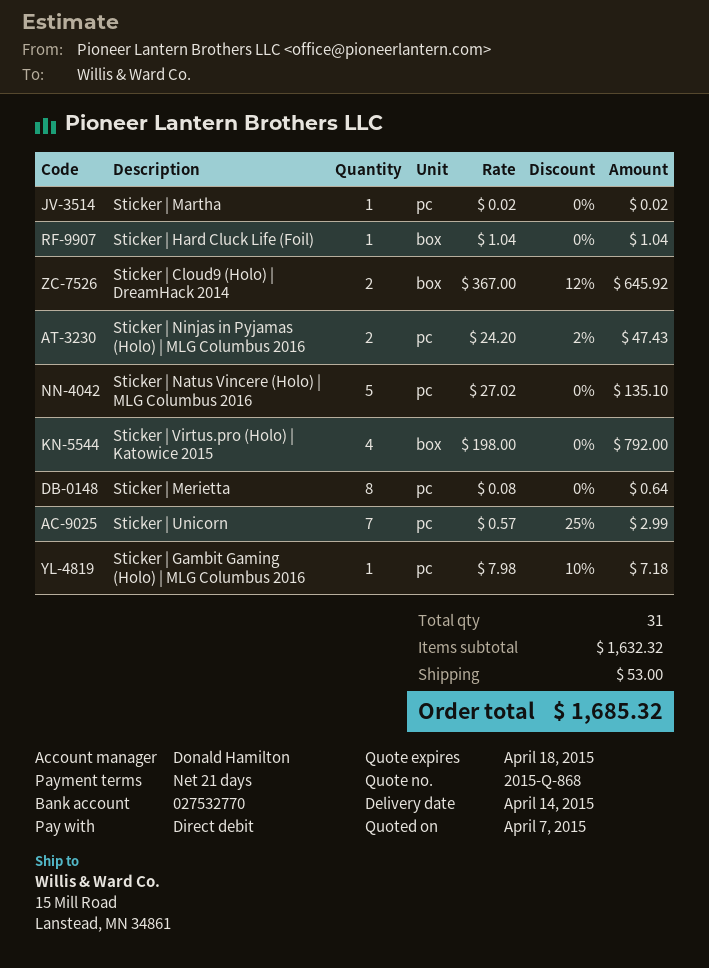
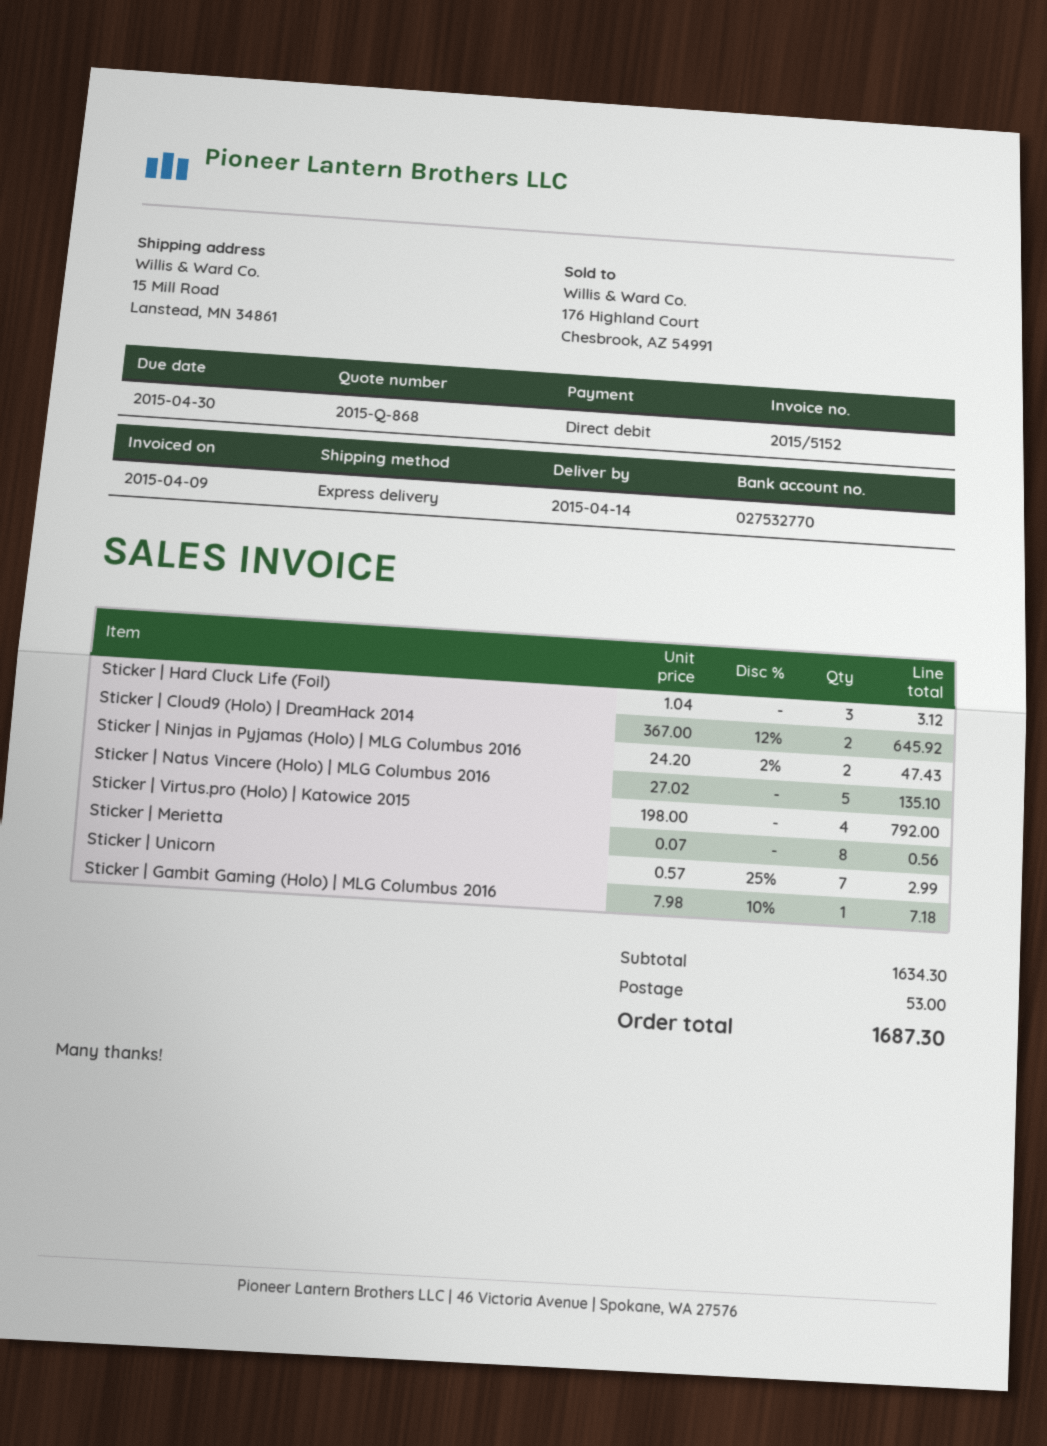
Sticker | Martha: 1 x 0.02 = 0.02 -> none
Sticker | Hard Cluck Life (Foil): 1 x 1.04 = 1.04 -> 3 x 1.04 = 3.12
Sticker | Merietta: 8 x 0.08 = 0.64 -> 8 x 0.07 = 0.56
subtotal: 1632.32 -> 1634.30
total: 1685.32 -> 1687.30

